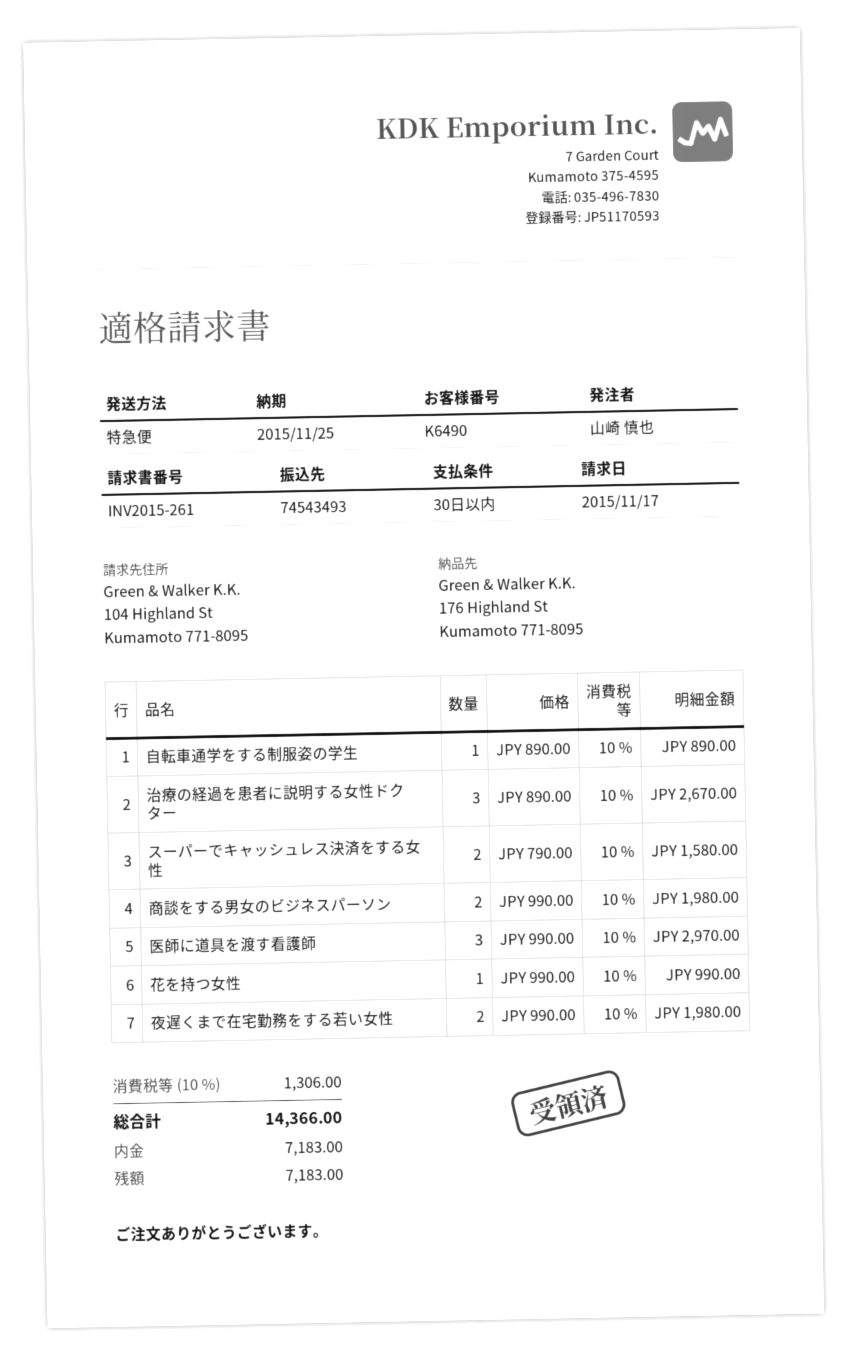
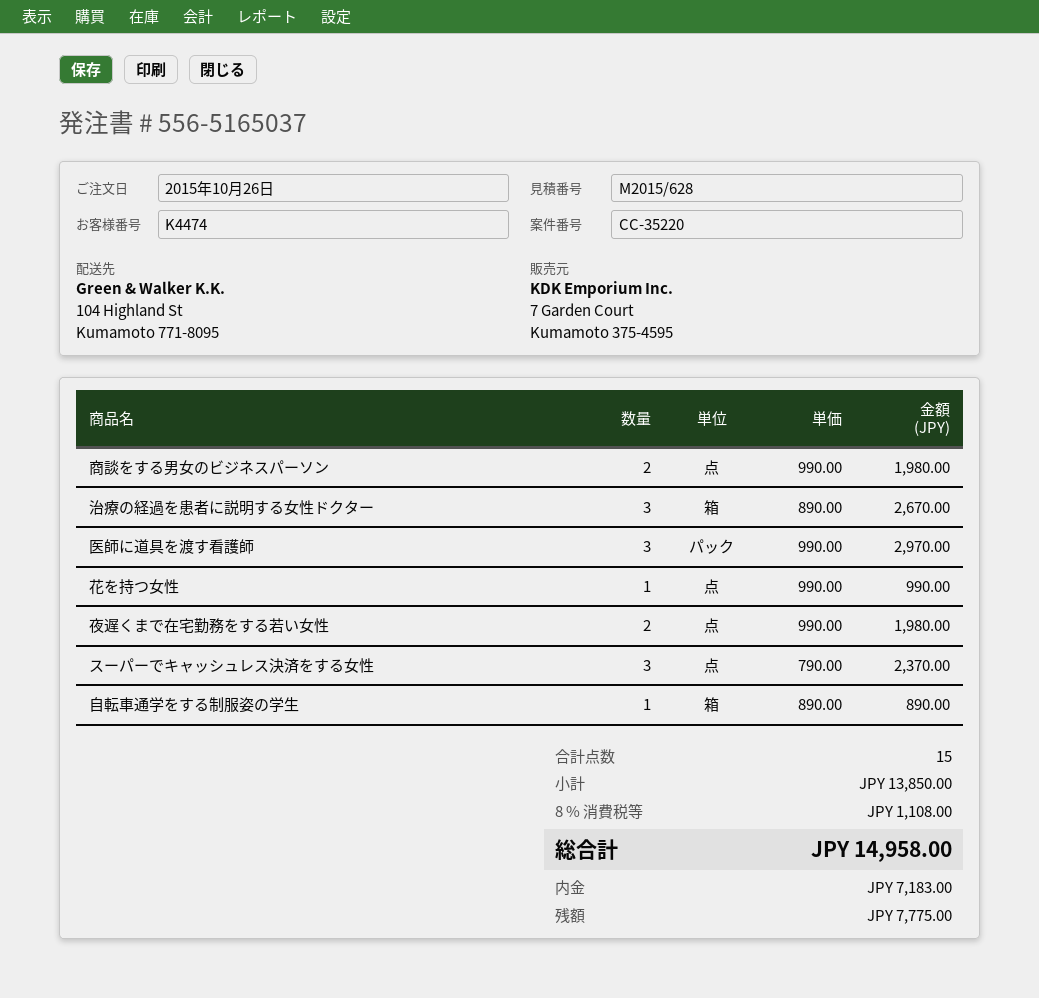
customer number: K6490 -> K4474
ship to: 176 Highland St, Kumamoto 771-8095 -> 104 Highland St, Kumamoto 771-8095
スーパーでキャッシュレス決済をする女性: 2 x 790.00 = 1580.00 -> 3 x 790.00 = 2370.00
tax: 10% = 1306.00 -> 8% = 1108.00
total: 14366.00 -> 14958.00
balance: 7183.00 -> 7775.00

